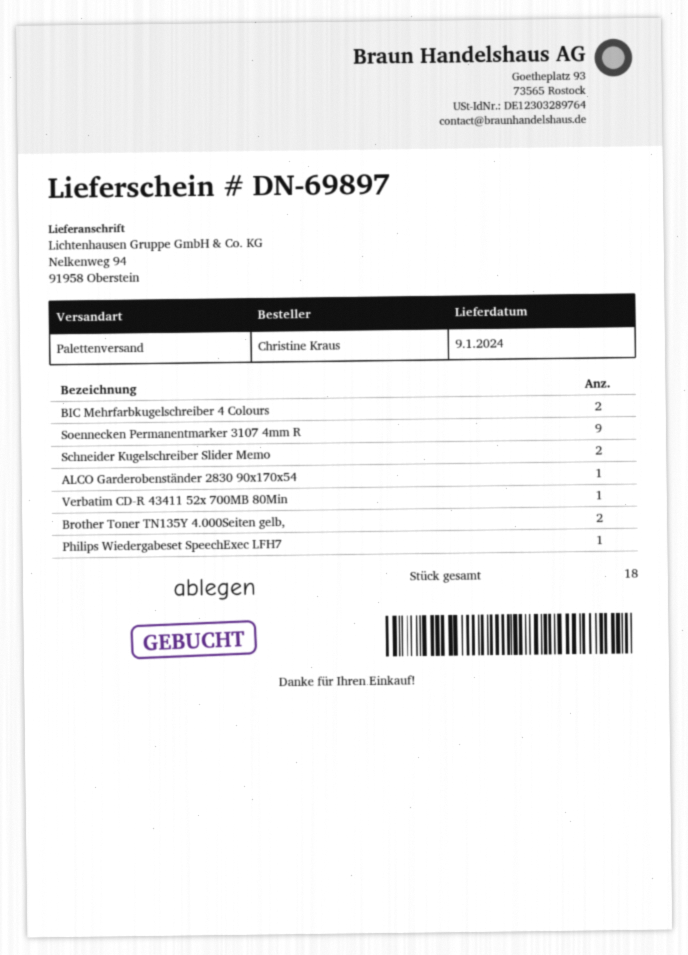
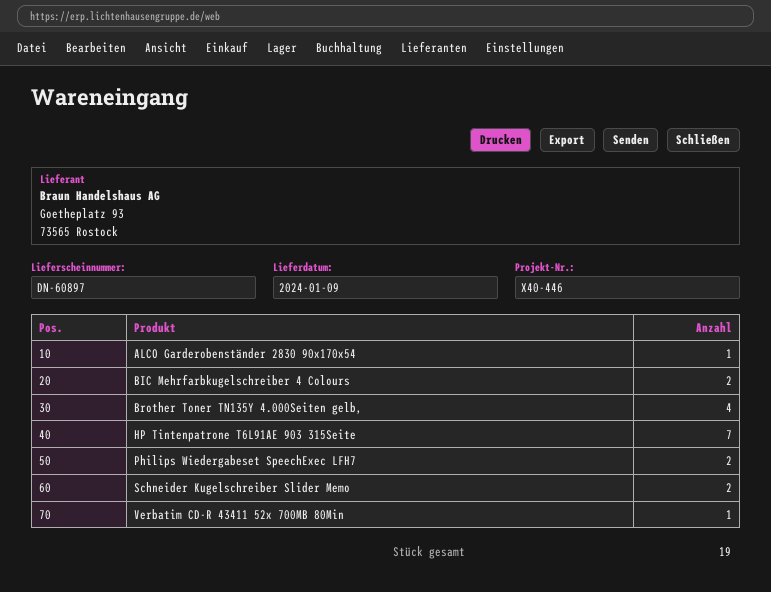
delivery note number: DN-69897 -> DN-60897
Soennecken Permanentmarker 3107 4mm R: 9 -> none
Brother Toner TN135Y 4.000Seiten gelb,: 2 -> 4
Philips Wiedergabeset SpeechExec LFH7: 1 -> 2
HP Tintenpatrone T6L91AE 903 315Seite: none -> 7
total quantity: 18 -> 19

